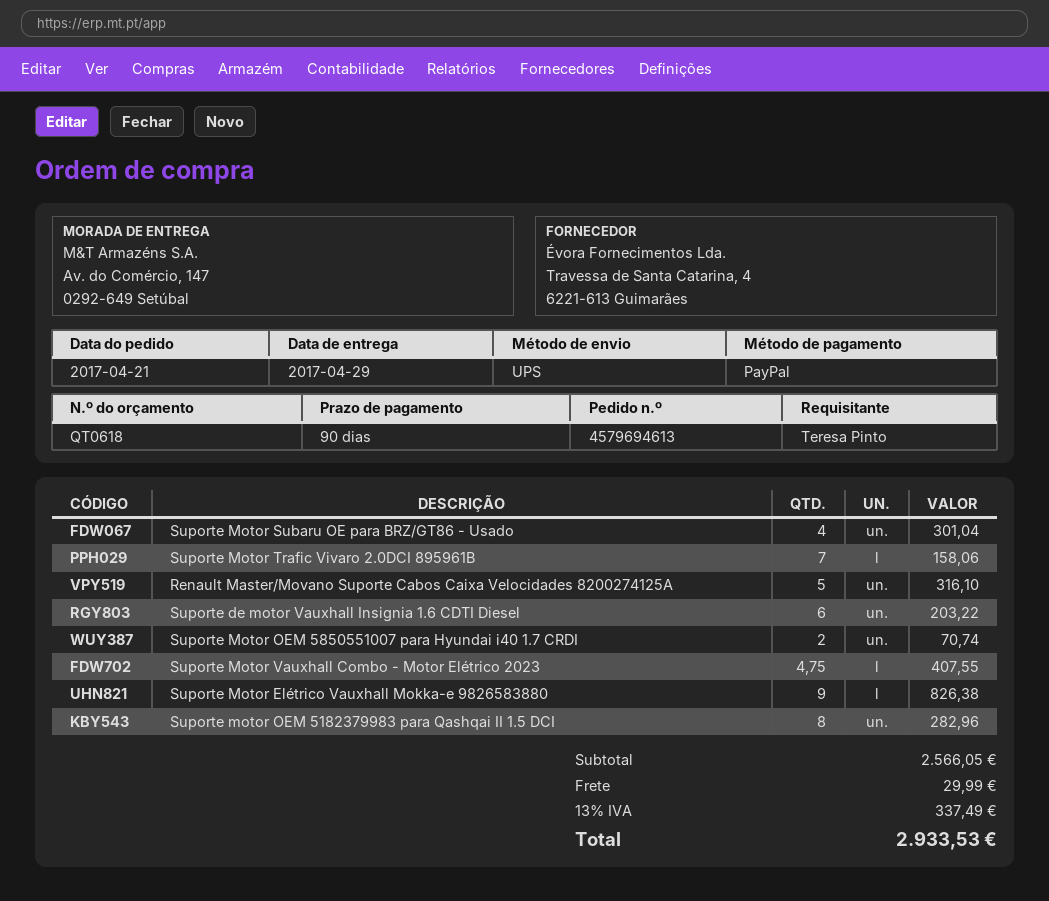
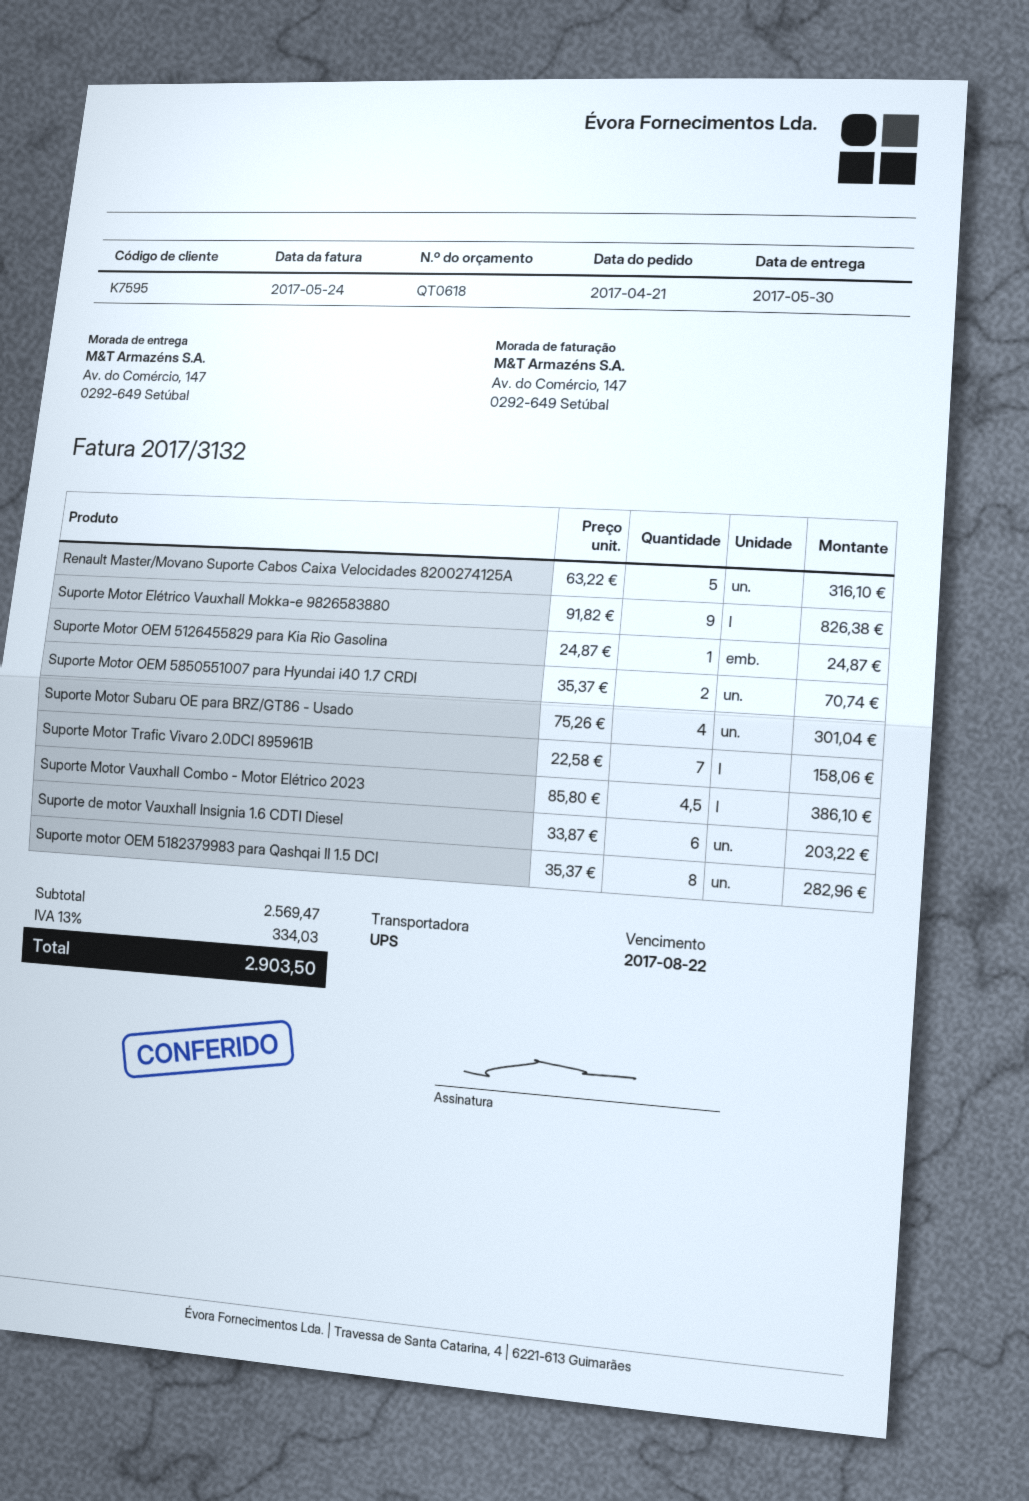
delivery date: 2017-04-29 -> 2017-05-30
Suporte Motor Vauxhall Combo - Motor Elétrico 2023: 4.75 for 407.55 -> 4.5 for 386.10
Suporte Motor OEM 5126455829 para Kia Rio Gasolina: none -> 1 for 24.87
subtotal: 2566.05 -> 2569.47
shipping: 29.99 -> none
tax: 13% = 337.49 -> 13% = 334.03
total: 2933.53 -> 2903.50

